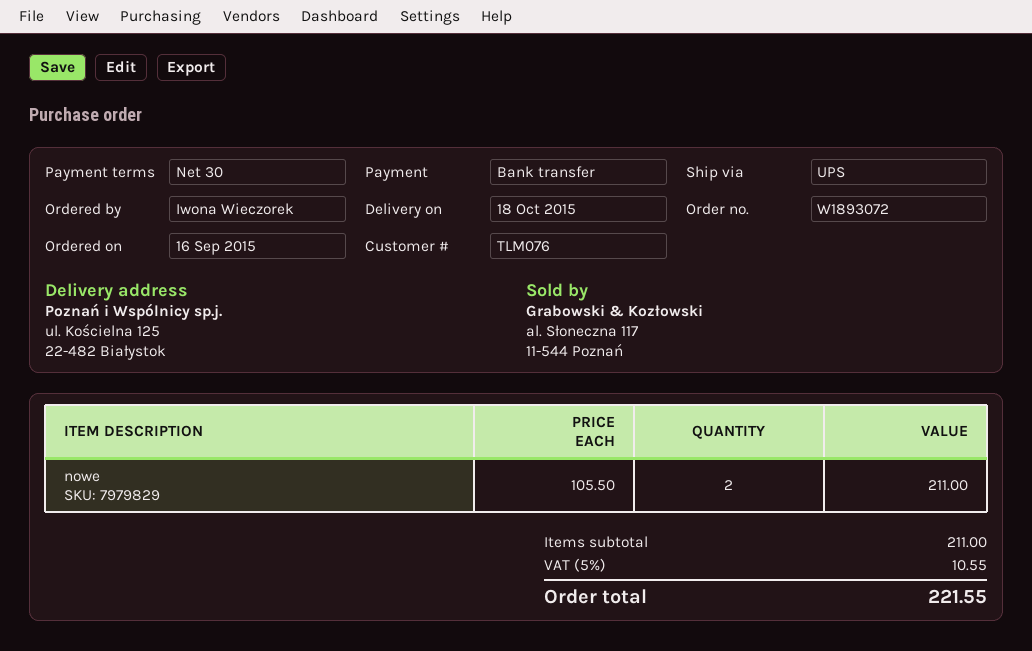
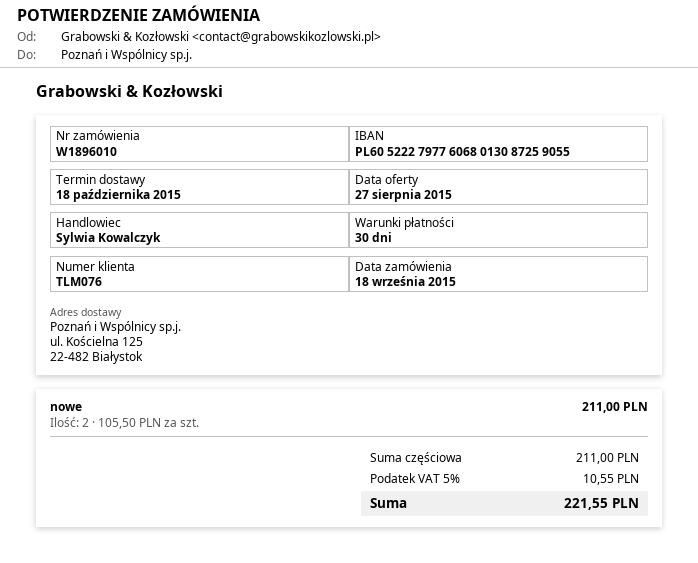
order number: W1893072 -> W1896010
order date: 2015-09-16 -> 2015-09-18

